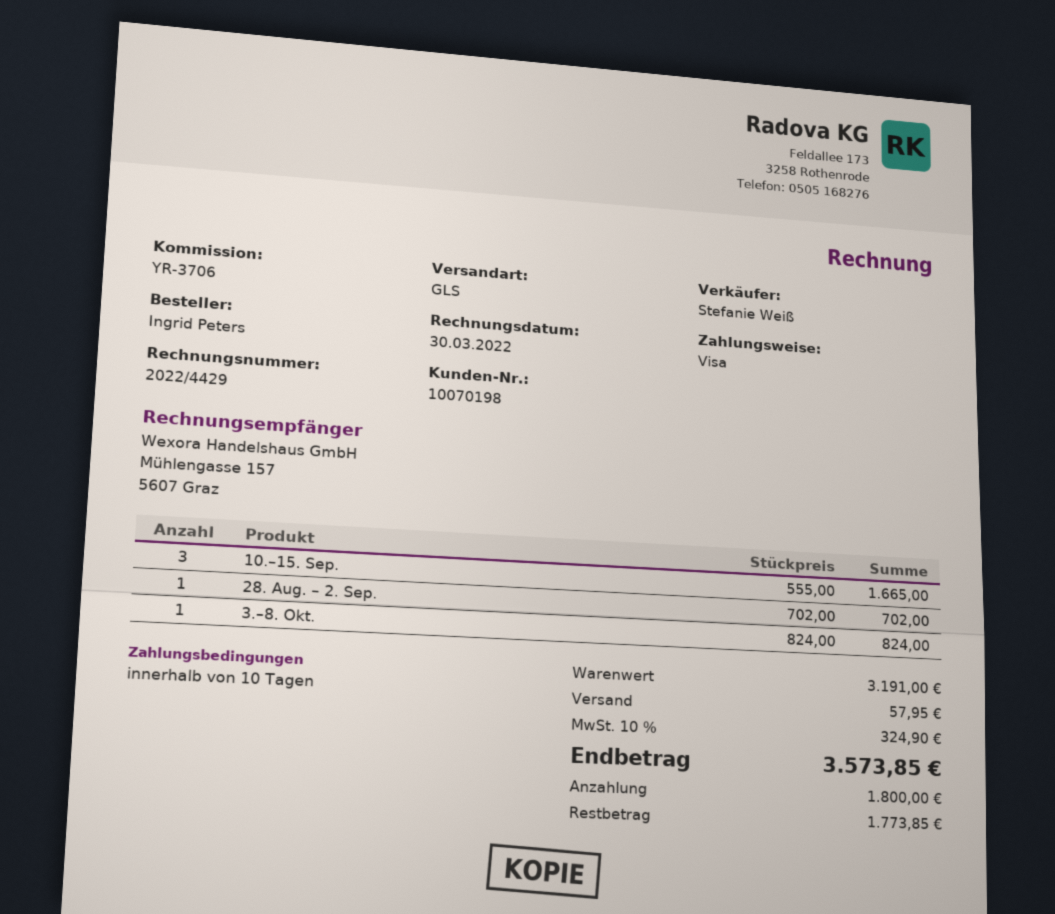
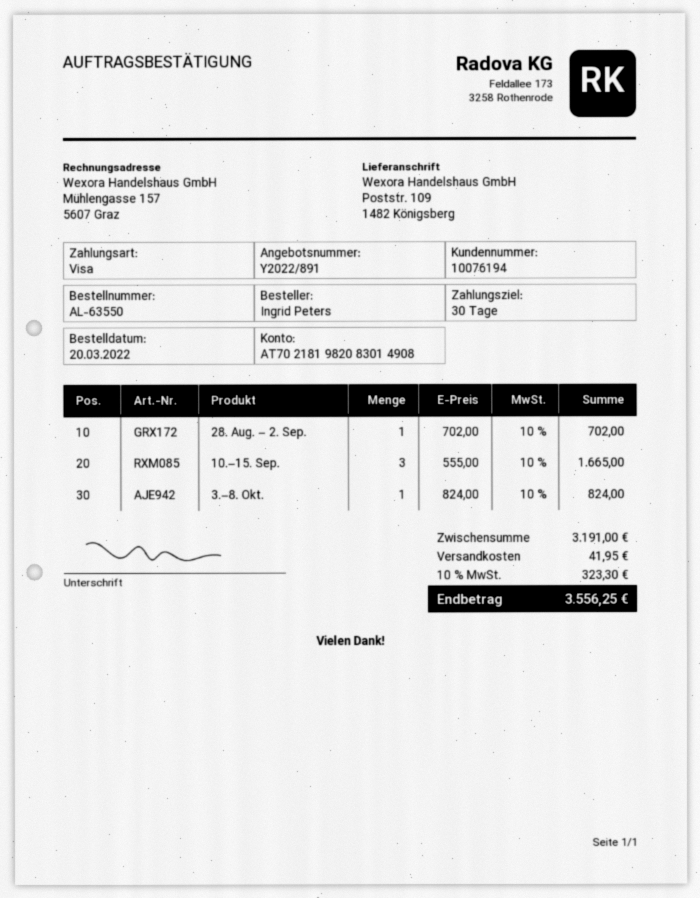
payment terms: 10 days -> 30 days
customer number: 10070198 -> 10076194
shipping: 57.95 -> 41.95
tax: 10% = 324.90 -> 10% = 323.30
total: 3573.85 -> 3556.25

